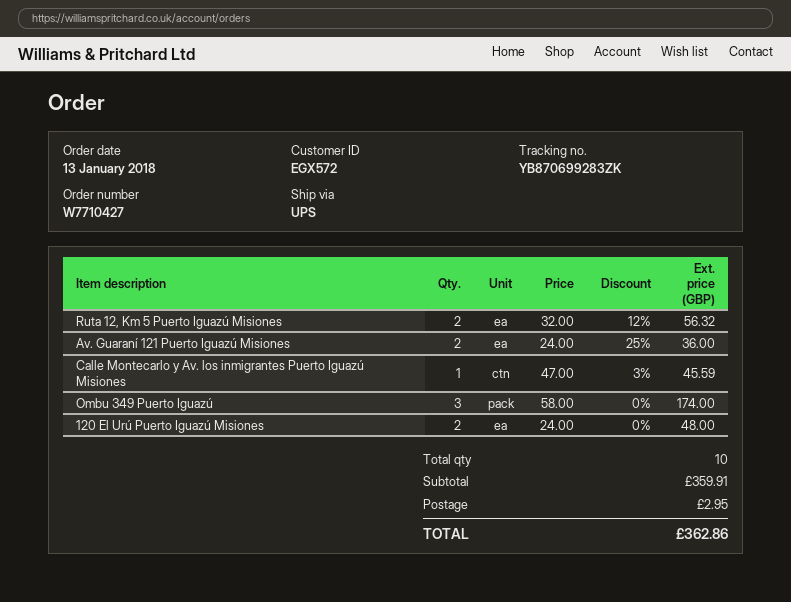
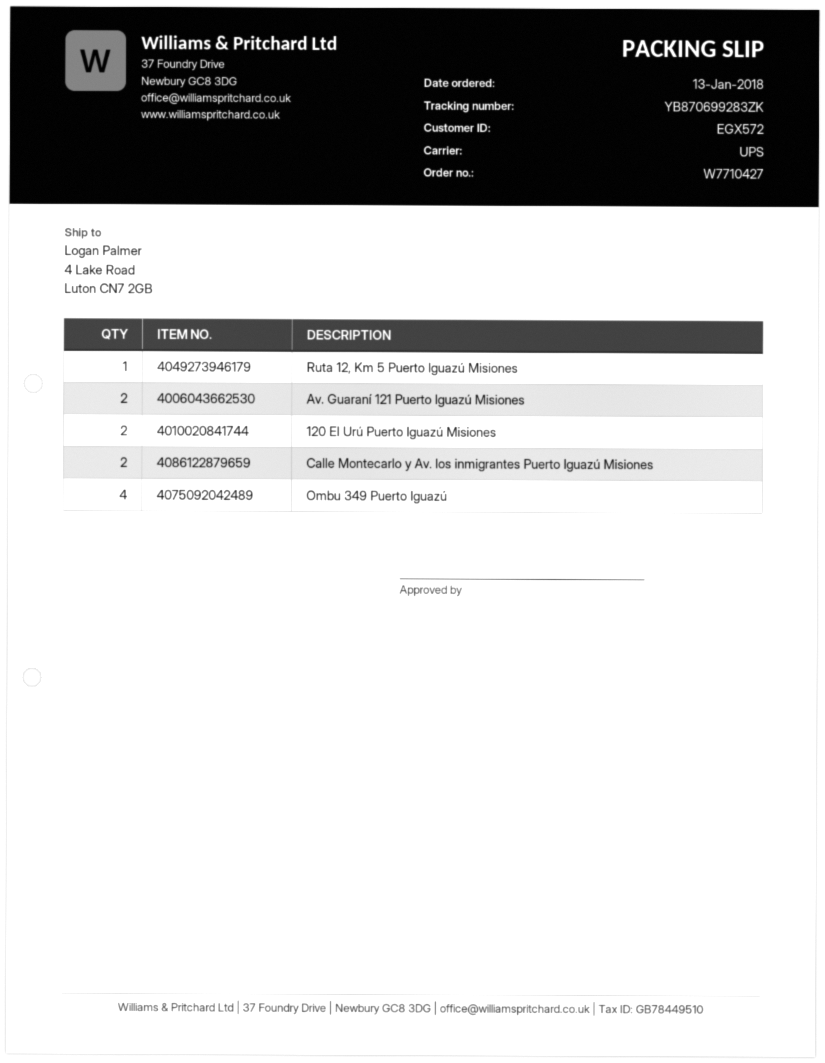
Ruta 12, Km 5 Puerto Iguazú Misiones: 2 -> 1
Calle Montecarlo y Av. los inmigrantes Puerto Iguazú Misiones: 1 -> 2
Ombu 349 Puerto Iguazú: 3 -> 4

